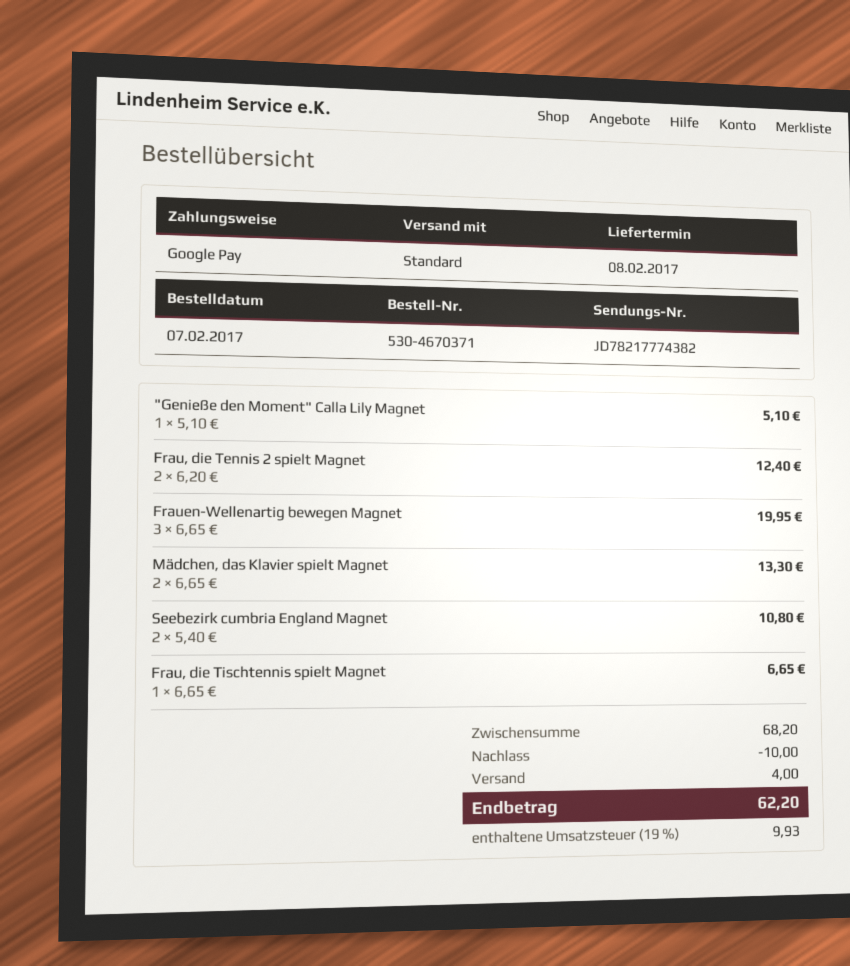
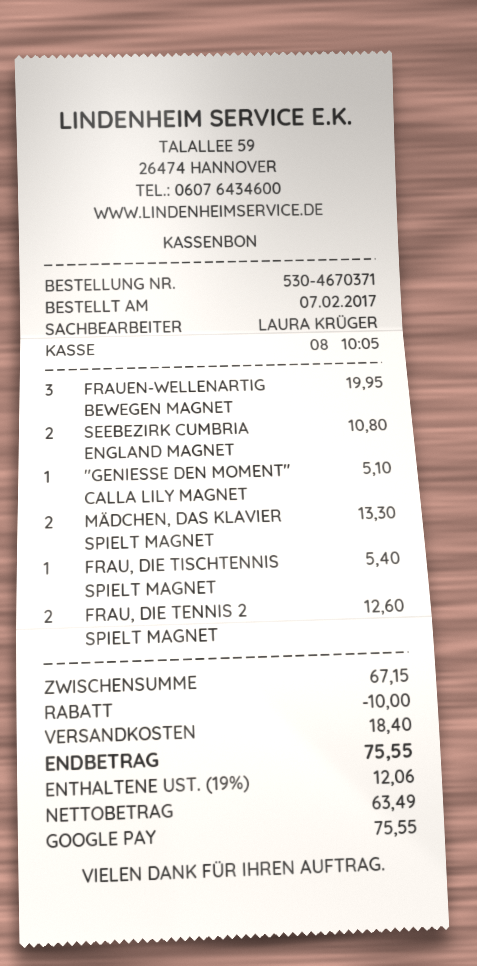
Frau, die Tennis 2 spielt Magnet: 2 for 12.40 -> 2 for 12.60
Frau, die Tischtennis spielt Magnet: 1 for 6.65 -> 1 for 5.40
subtotal: 68.20 -> 67.15
shipping: 4.00 -> 18.40
tax: 19% = 9.93 -> 19% = 12.06
total: 62.20 -> 75.55

